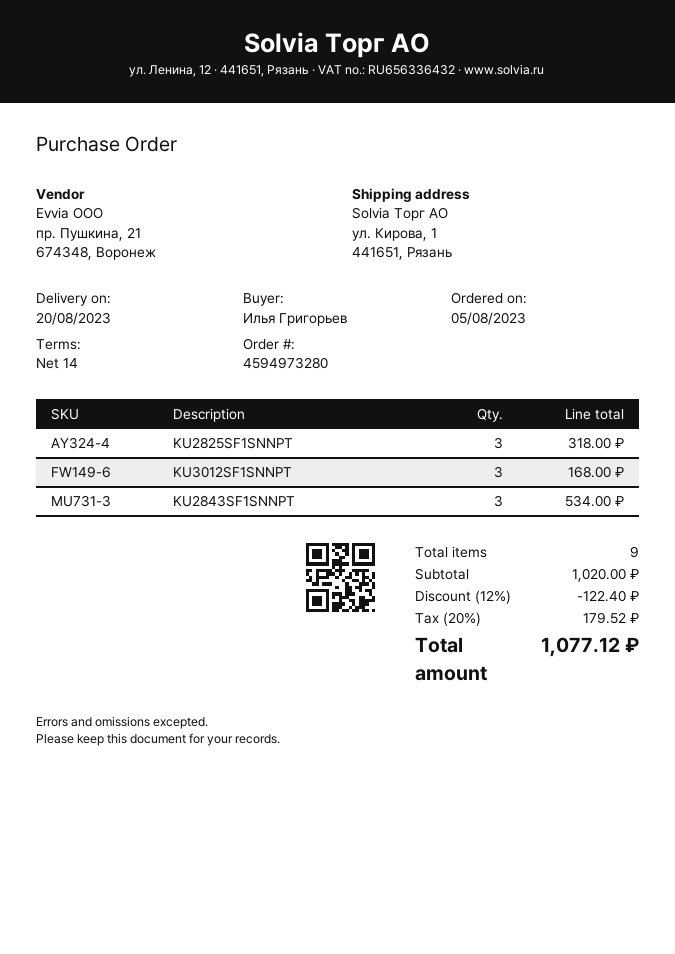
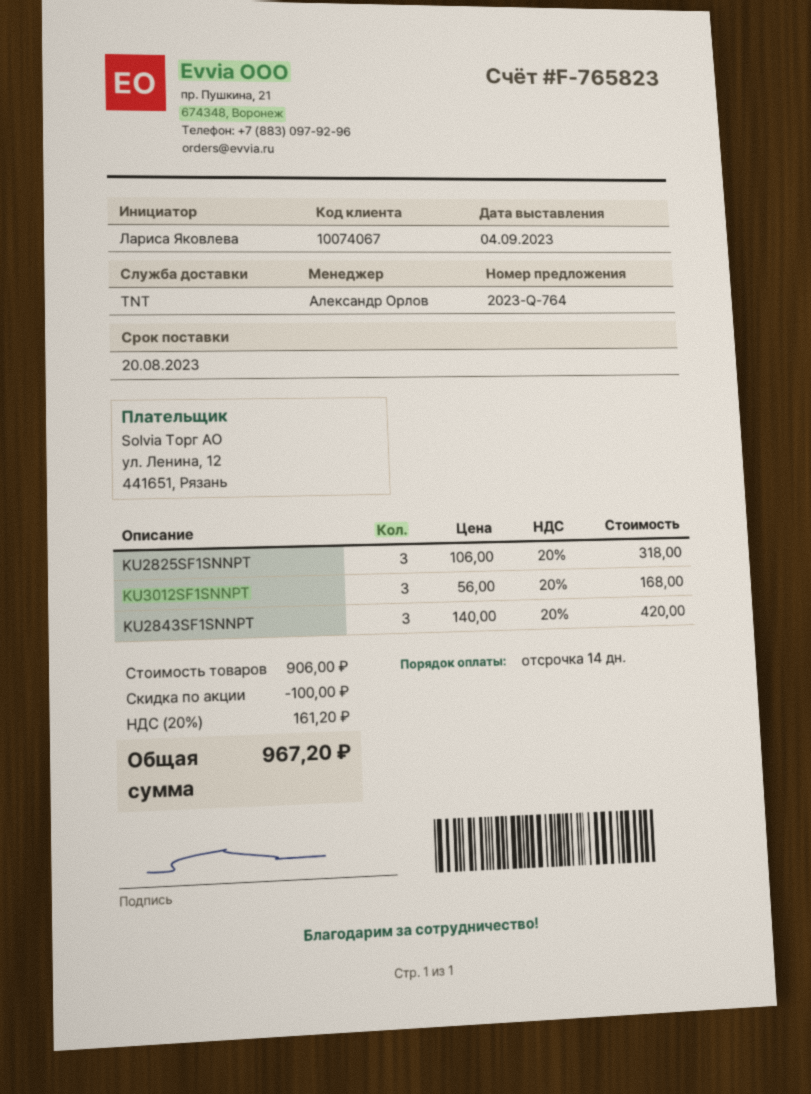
ordered by: Илья Григорьев -> Лариса Яковлева
KU2843SF1SNNPT: 3 for 534.00 -> 3 for 420.00
subtotal: 1020.00 -> 906.00
discount: 122.40 -> 100.00
tax: 20% = 179.52 -> 20% = 161.20
total: 1077.12 -> 967.20

